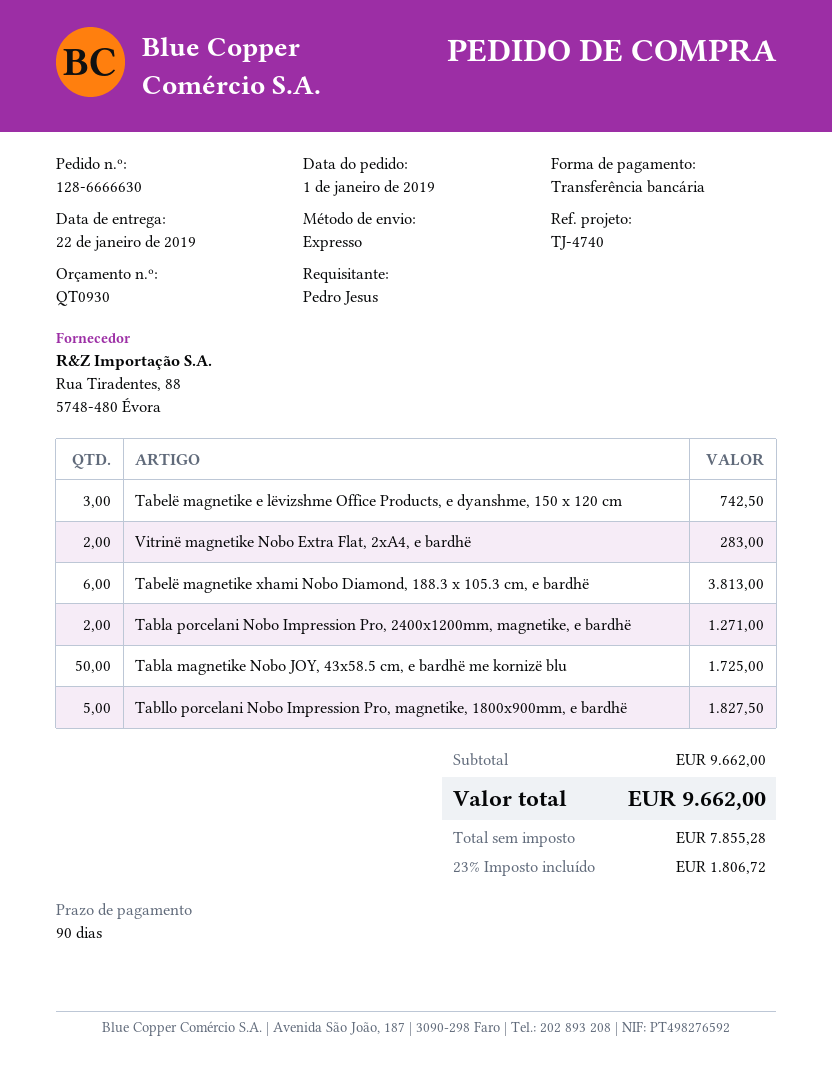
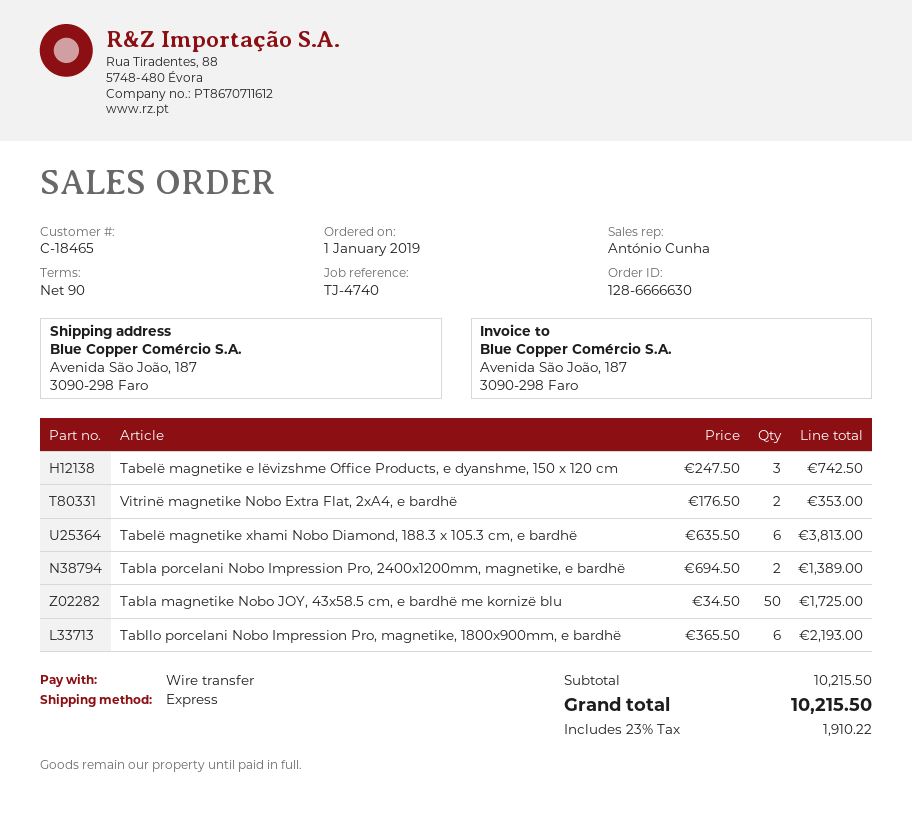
Vitrinë magnetike Nobo Extra Flat, 2xA4, e bardhë: 2 for 283.00 -> 2 for 353.00
Tabla porcelani Nobo Impression Pro, 2400x1200mm, magnetike, e bardhë: 2 for 1271.00 -> 2 for 1389.00
Tabllo porcelani Nobo Impression Pro, magnetike, 1800x900mm, e bardhë: 5 for 1827.50 -> 6 for 2193.00
subtotal: 9662.00 -> 10215.50
tax: 23% = 1806.72 -> 23% = 1910.22
total: 9662.00 -> 10215.50

